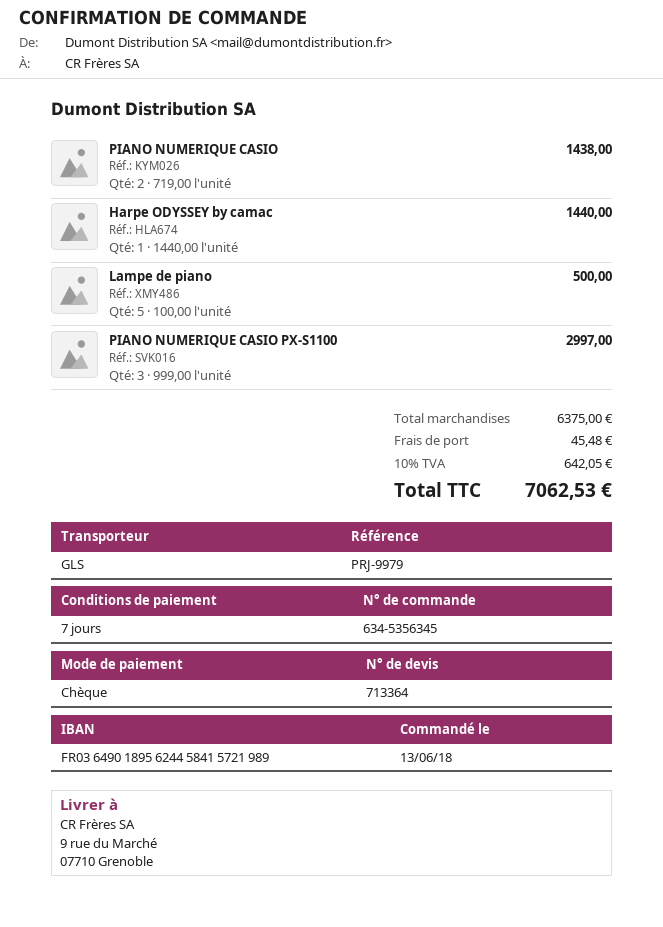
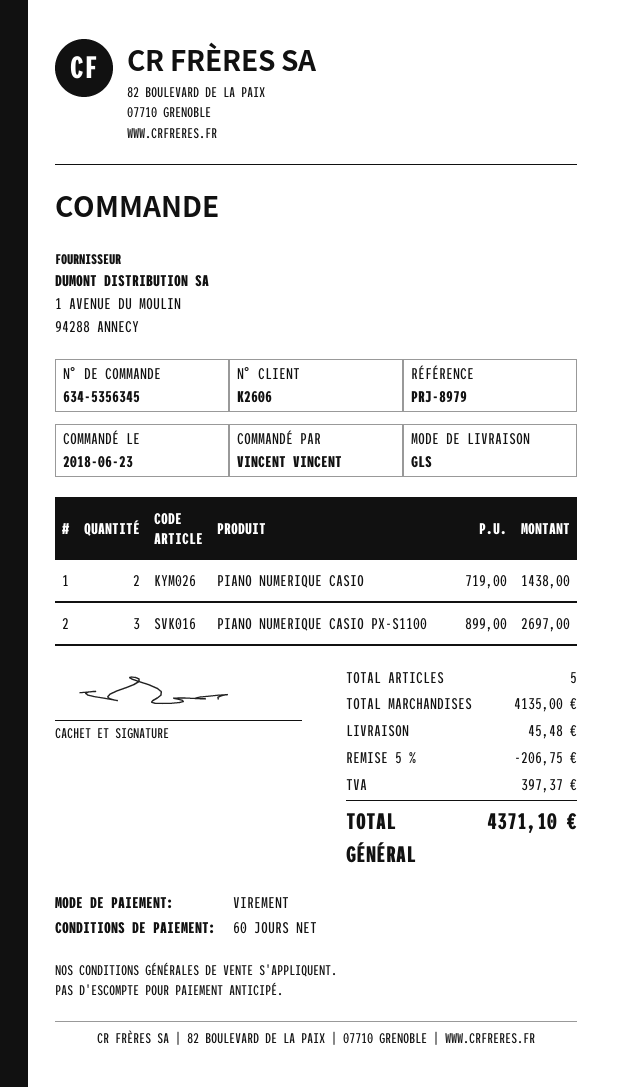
order date: 2018-06-13 -> 2018-06-23
payment terms: 7 days -> 60 days
reference: PRJ-9979 -> PRJ-8979
payment method: cheque -> bank transfer
Harpe ODYSSEY by camac: 1 x 1440.00 = 1440.00 -> none
Lampe de piano: 5 x 100.00 = 500.00 -> none
PIANO NUMERIQUE CASIO PX-S1100: 3 x 999.00 = 2997.00 -> 3 x 899.00 = 2697.00
subtotal: 6375.00 -> 4135.00
discount: none -> 5% = 206.75
tax: 642.05 -> 397.37
total: 7062.53 -> 4371.10

